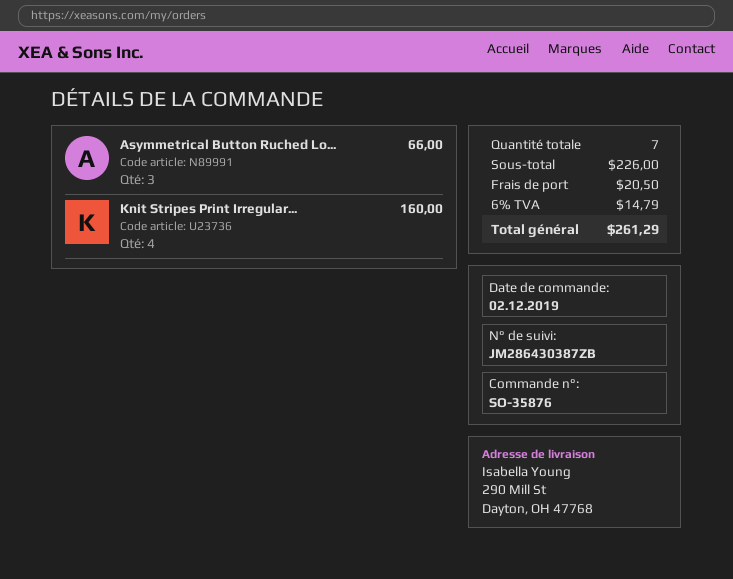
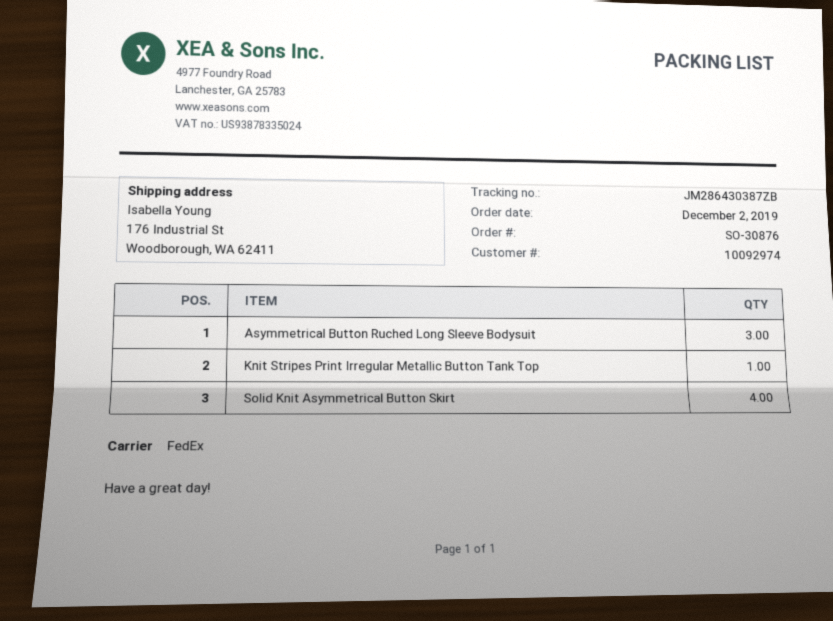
order number: SO-35876 -> SO-30876
ship to: 290 Mill St, Dayton, OH 47768 -> 176 Industrial St, Woodborough, WA 62411
Knit Stripes Print Irregular...: 4 -> 1
Solid Knit Asymmetrical Button Skirt: none -> 4

